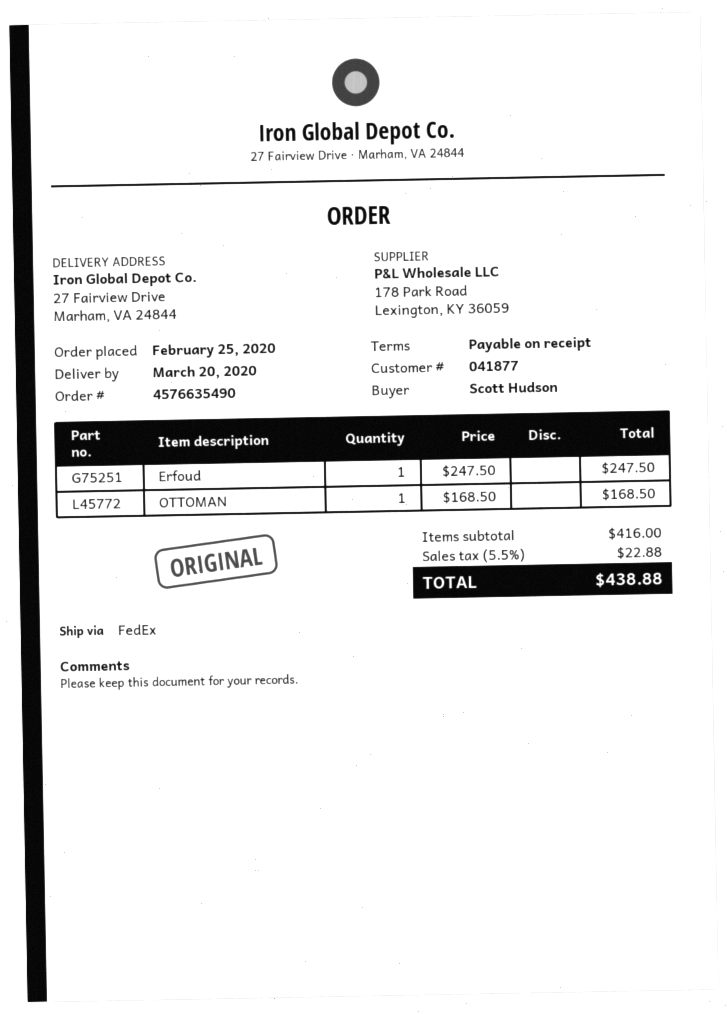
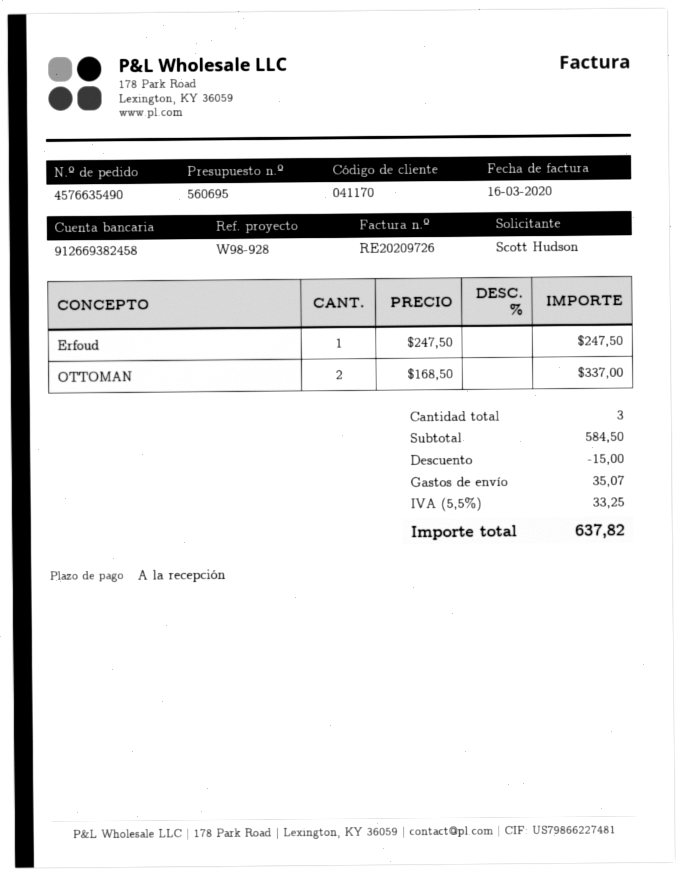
customer number: 041877 -> 041170
OTTOMAN: 1 x 168.50 = 168.50 -> 2 x 168.50 = 337.00
subtotal: 416.00 -> 584.50
discount: none -> 15.00
shipping: none -> 35.07
tax: 5.5% = 22.88 -> 5.5% = 33.25
total: 438.88 -> 637.82

